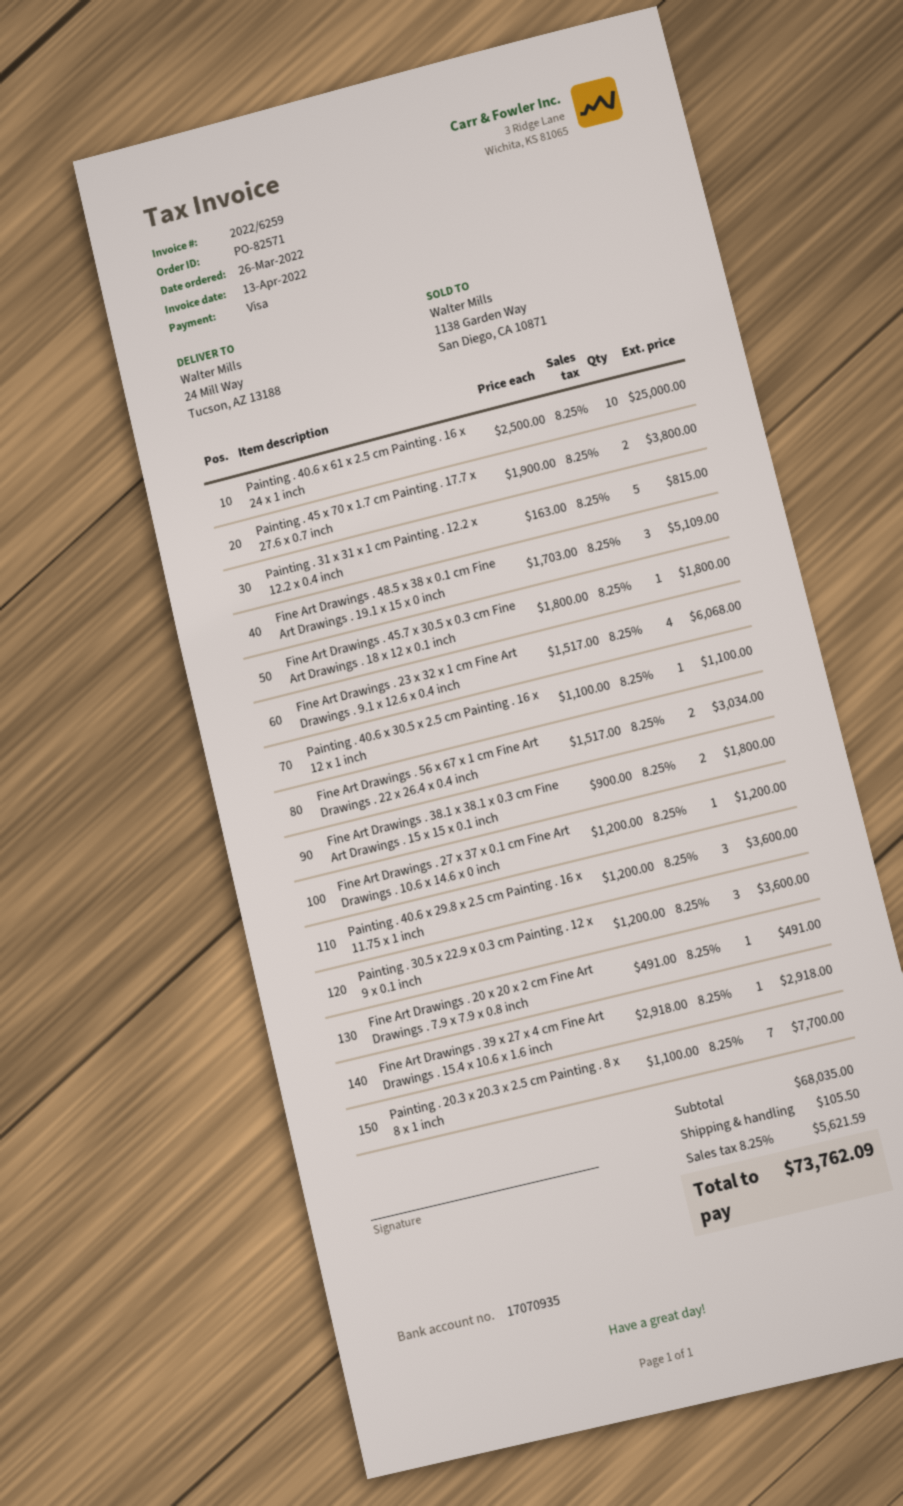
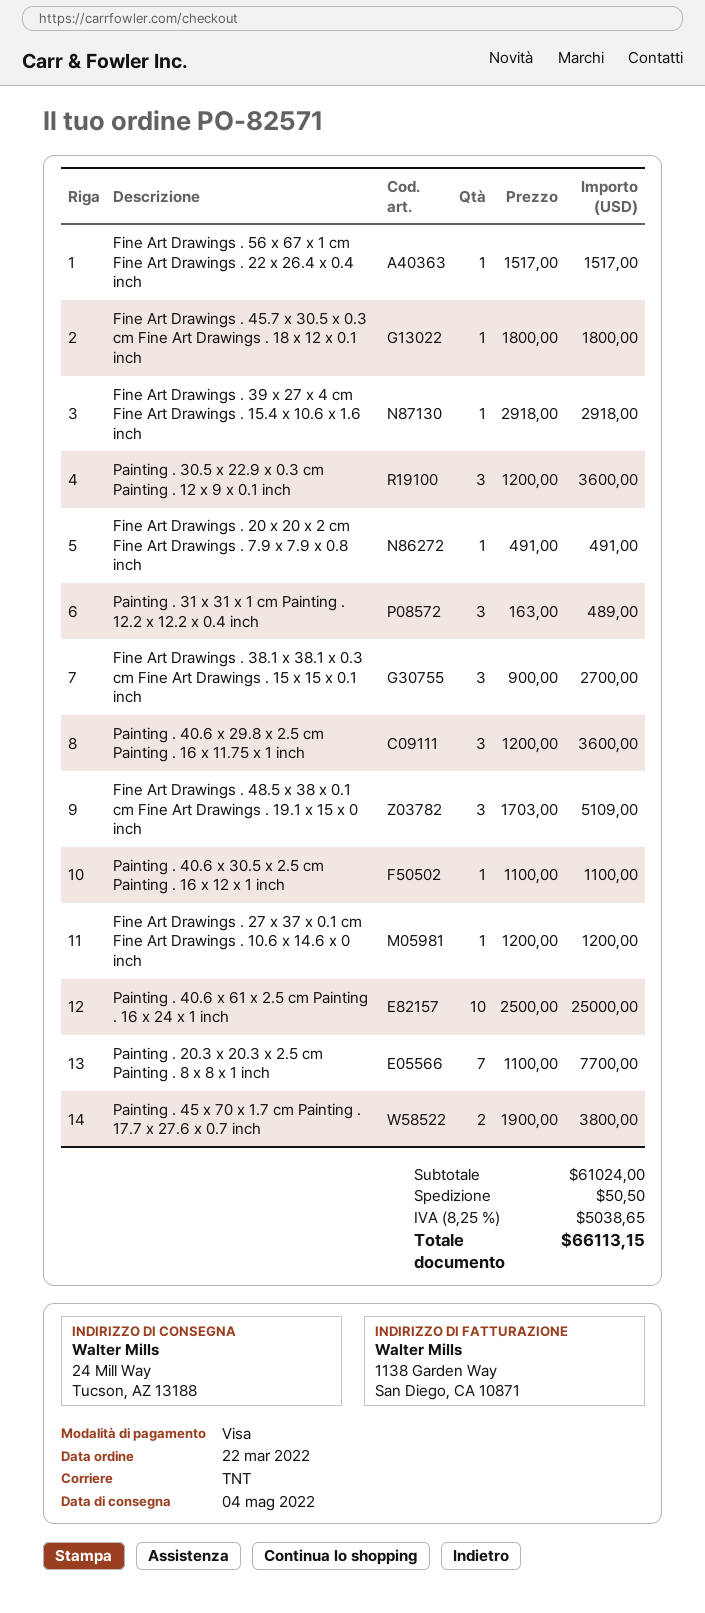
order date: 2022-03-26 -> 2022-03-22
Painting . 31 x 31 x 1 cm Painting . 12.2 x 12.2 x 0.4 inch: 5 x 163.00 = 815.00 -> 3 x 163.00 = 489.00
Fine Art Drawings . 23 x 32 x 1 cm Fine Art Drawings . 9.1 x 12.6 x 0.4 inch: 4 x 1517.00 = 6068.00 -> none
Fine Art Drawings . 56 x 67 x 1 cm Fine Art Drawings . 22 x 26.4 x 0.4 inch: 2 x 1517.00 = 3034.00 -> 1 x 1517.00 = 1517.00
Fine Art Drawings . 38.1 x 38.1 x 0.3 cm Fine Art Drawings . 15 x 15 x 0.1 inch: 2 x 900.00 = 1800.00 -> 3 x 900.00 = 2700.00
subtotal: 68035.00 -> 61024.00
shipping: 105.50 -> 50.50
tax: 8.25% = 5621.59 -> 8.25% = 5038.65
total: 73762.09 -> 66113.15

